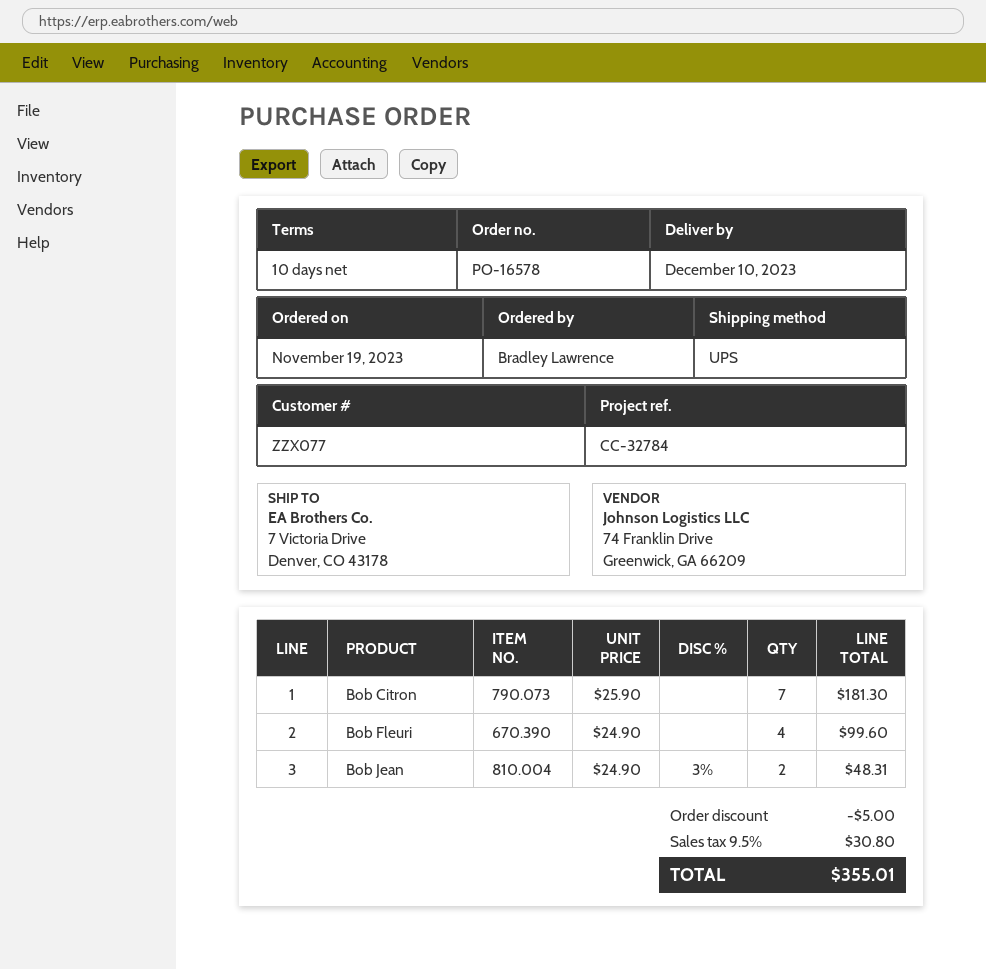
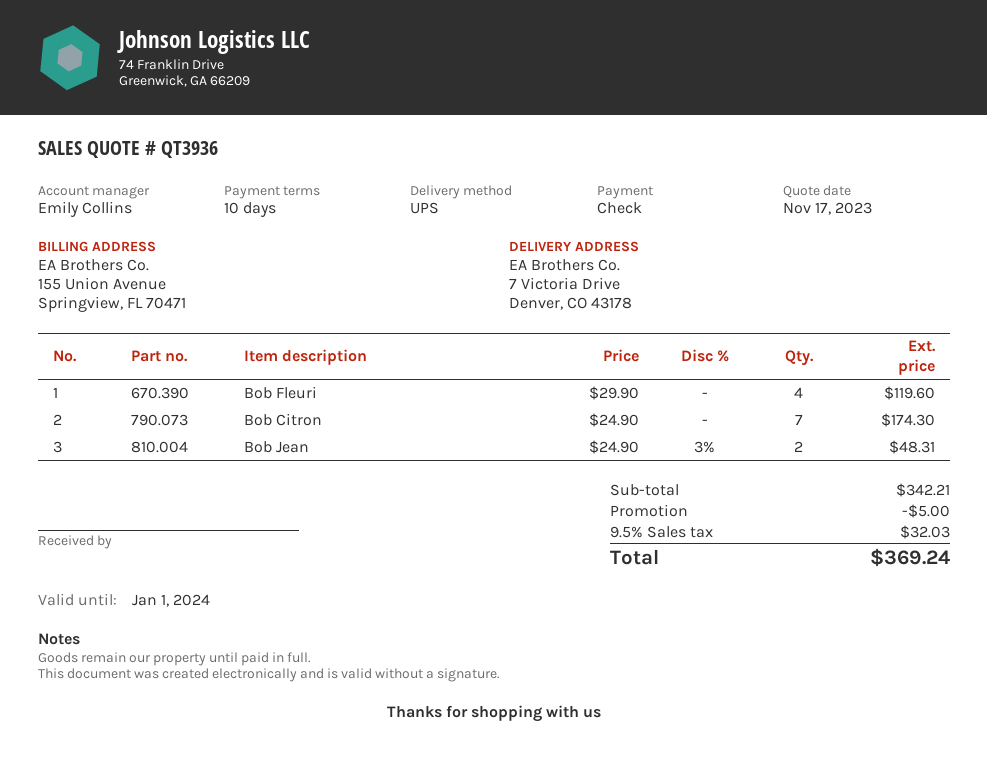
Bob Citron: 7 x 25.90 = 181.30 -> 7 x 24.90 = 174.30
Bob Fleuri: 4 x 24.90 = 99.60 -> 4 x 29.90 = 119.60
tax: 9.5% = 30.80 -> 9.5% = 32.03
total: 355.01 -> 369.24

